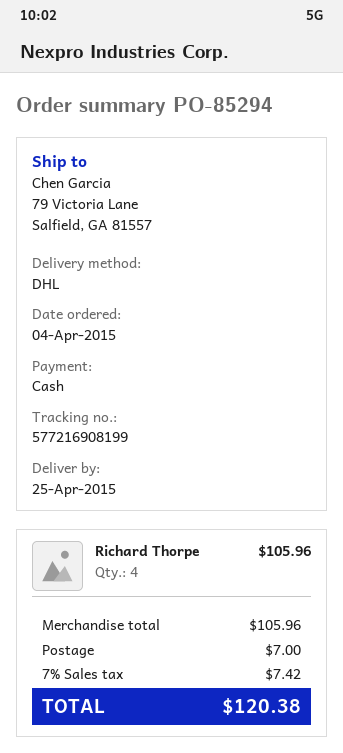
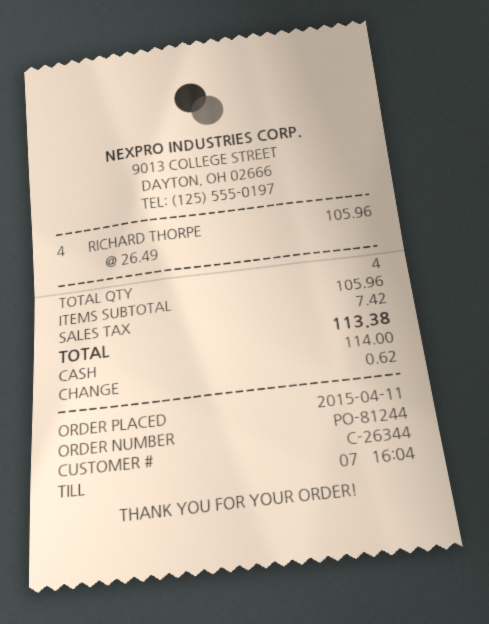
order number: PO-85294 -> PO-81244
order date: 2015-04-04 -> 2015-04-11
shipping: 7.00 -> none
total: 120.38 -> 113.38

